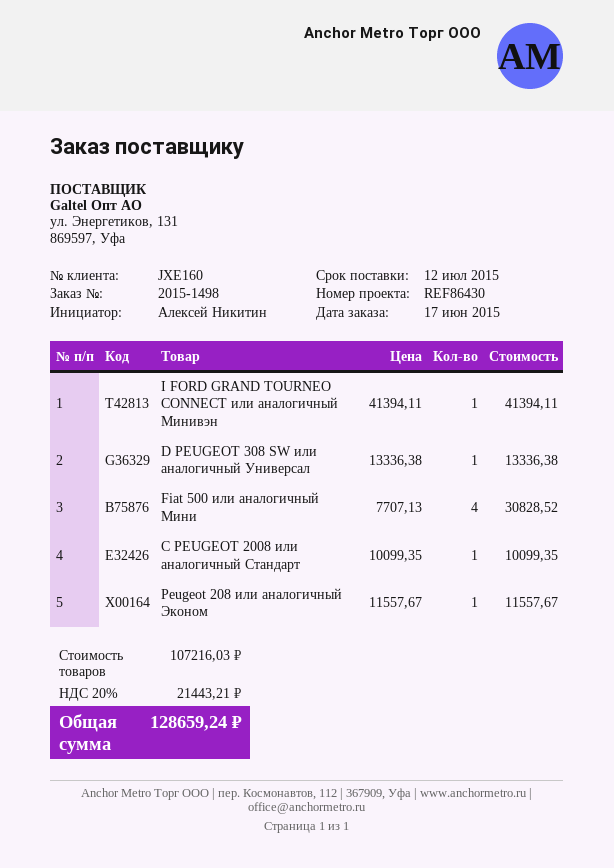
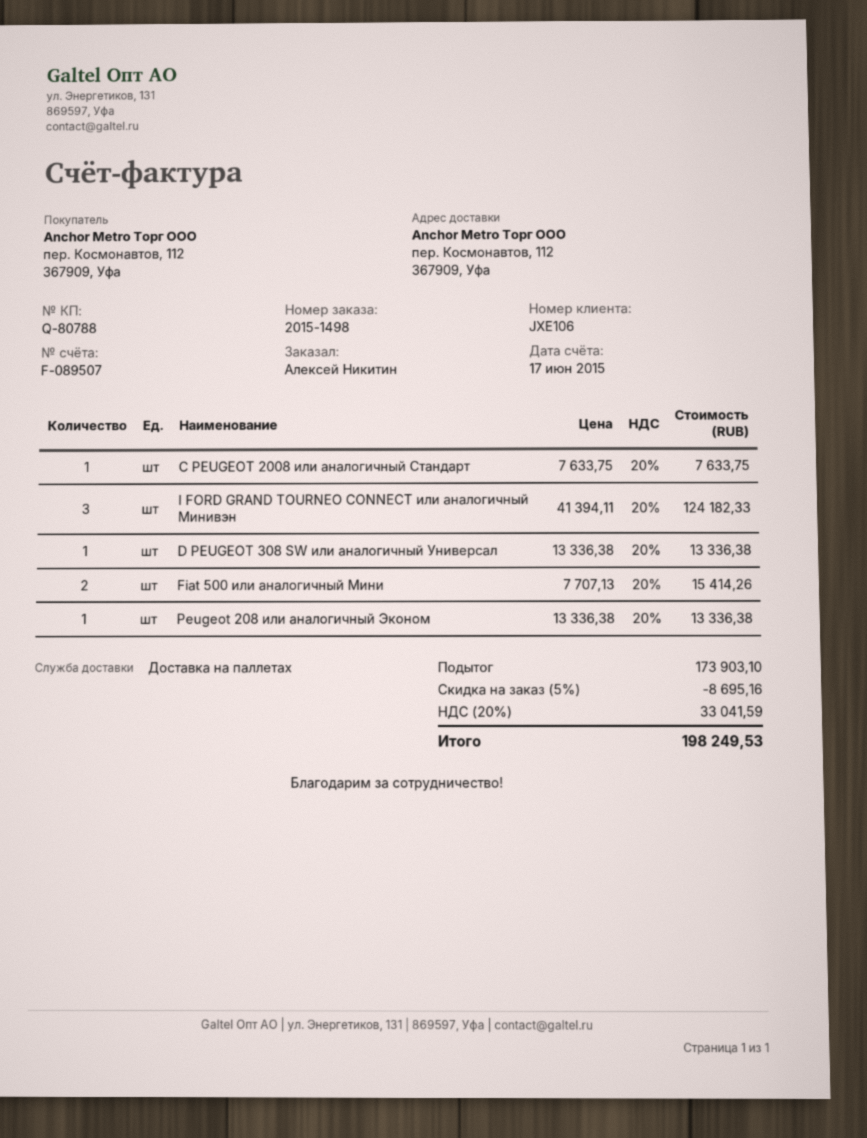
customer number: JXE160 -> JXE106
I FORD GRAND TOURNEO CONNECT или аналогичный Минивэн: 1 x 41394.11 = 41394.11 -> 3 x 41394.11 = 124182.33
Fiat 500 или аналогичный Мини: 4 x 7707.13 = 30828.52 -> 2 x 7707.13 = 15414.26
C PEUGEOT 2008 или аналогичный Стандарт: 1 x 10099.35 = 10099.35 -> 1 x 7633.75 = 7633.75
Peugeot 208 или аналогичный Эконом: 1 x 11557.67 = 11557.67 -> 1 x 13336.38 = 13336.38
subtotal: 107216.03 -> 173903.10
discount: none -> 5% = 8695.16
tax: 20% = 21443.21 -> 20% = 33041.59
total: 128659.24 -> 198249.53

